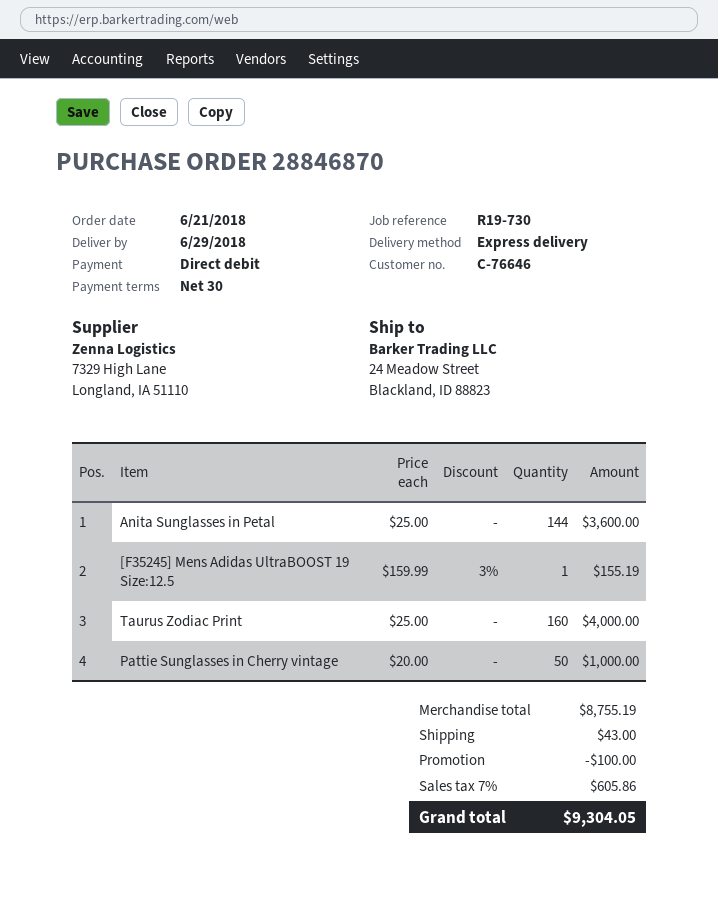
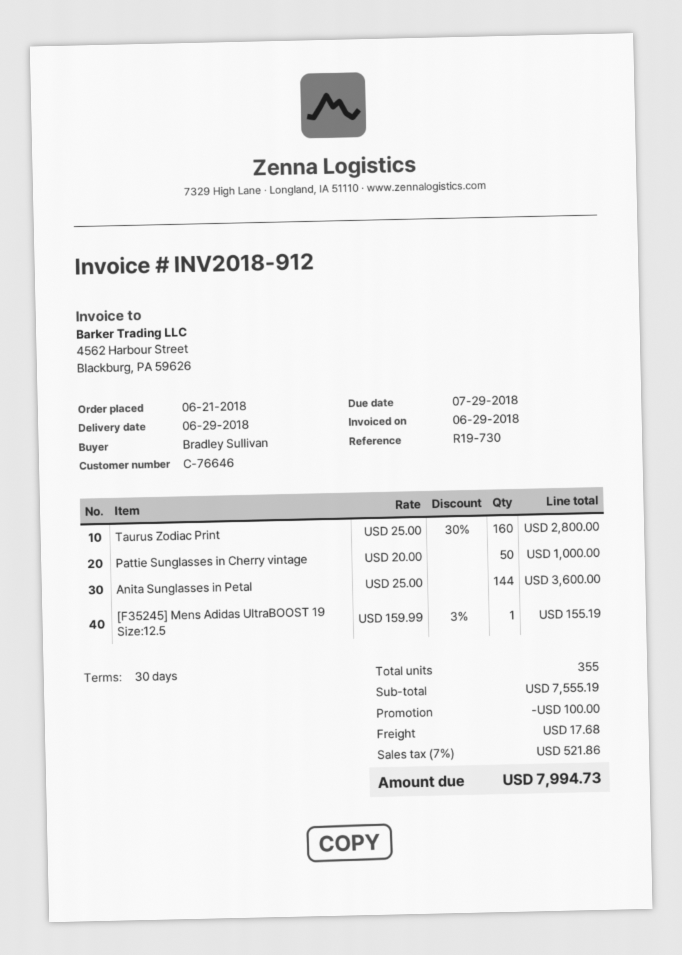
Taurus Zodiac Print: 160 x 25.00 = 4000.00 -> 160 x 25.00 - 30% = 2800.00
subtotal: 8755.19 -> 7555.19
shipping: 43.00 -> 17.68
tax: 7% = 605.86 -> 7% = 521.86
total: 9304.05 -> 7994.73

